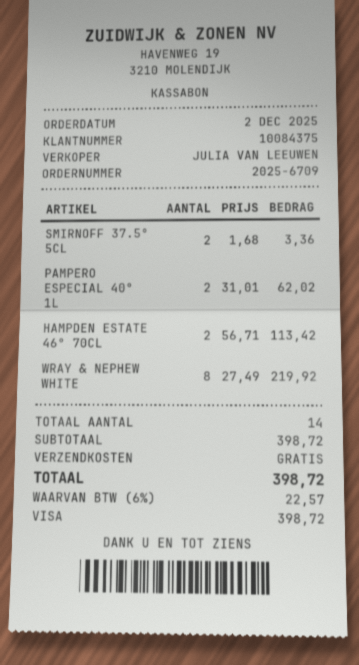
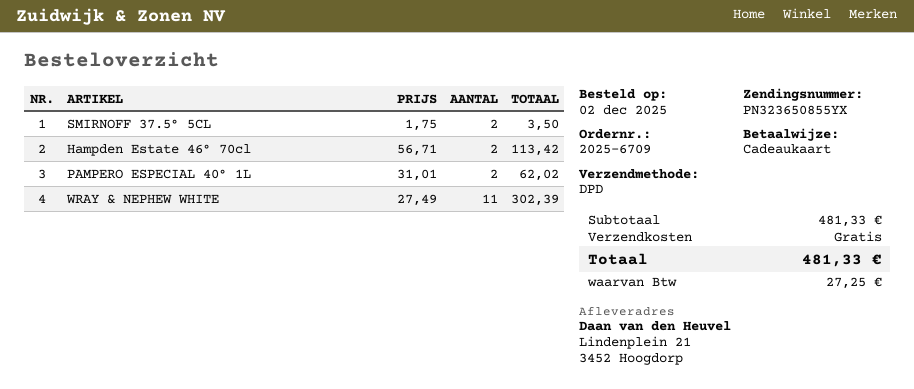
payment method: Visa -> gift card
SMIRNOFF 37.5° 5CL: 2 x 1.68 = 3.36 -> 2 x 1.75 = 3.50
WRAY & NEPHEW WHITE: 8 x 27.49 = 219.92 -> 11 x 27.49 = 302.39
subtotal: 398.72 -> 481.33
tax: 22.57 -> 27.25
total: 398.72 -> 481.33

